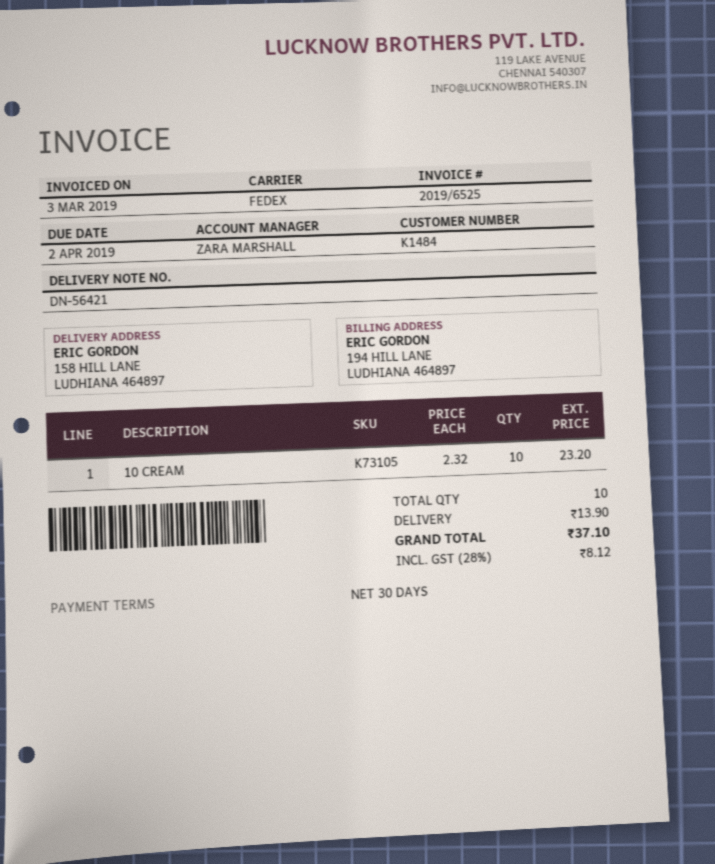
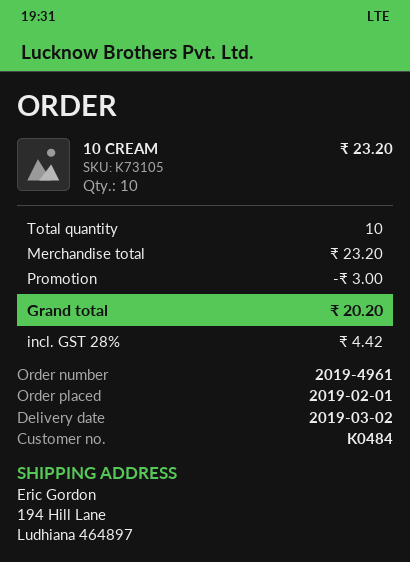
customer number: K1484 -> K0484
ship to: 158 HILL LANE, LUDHIANA 464897 -> 194 Hill Lane, Ludhiana 464897
discount: none -> 3.00
shipping: 13.90 -> none
tax: 28% = 8.12 -> 28% = 4.42
total: 37.10 -> 20.20

